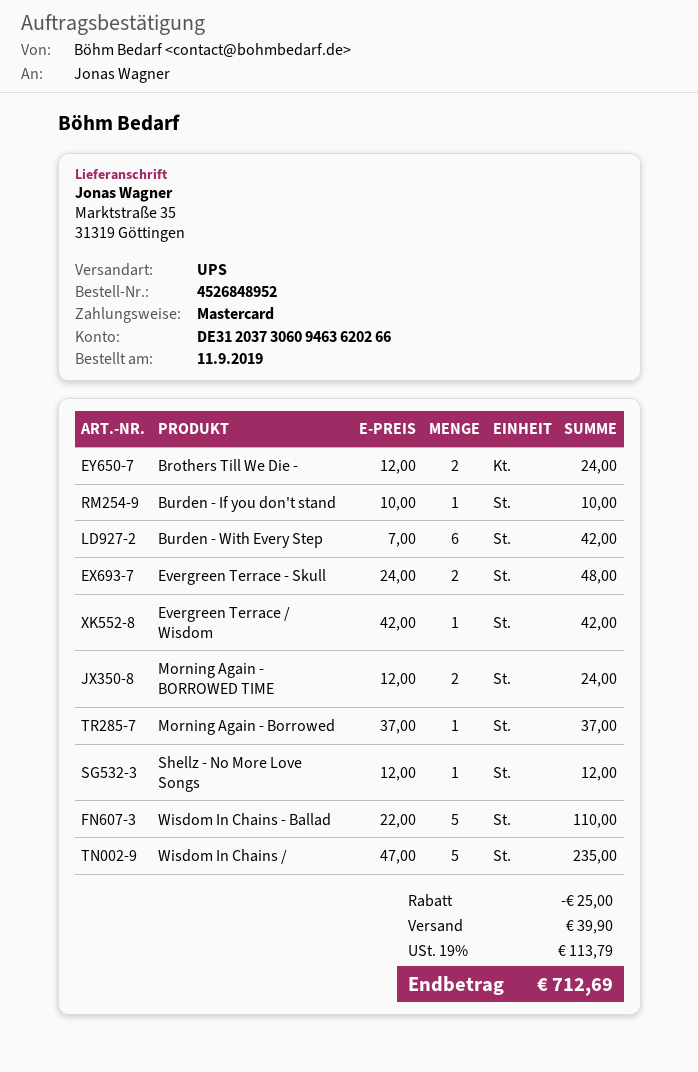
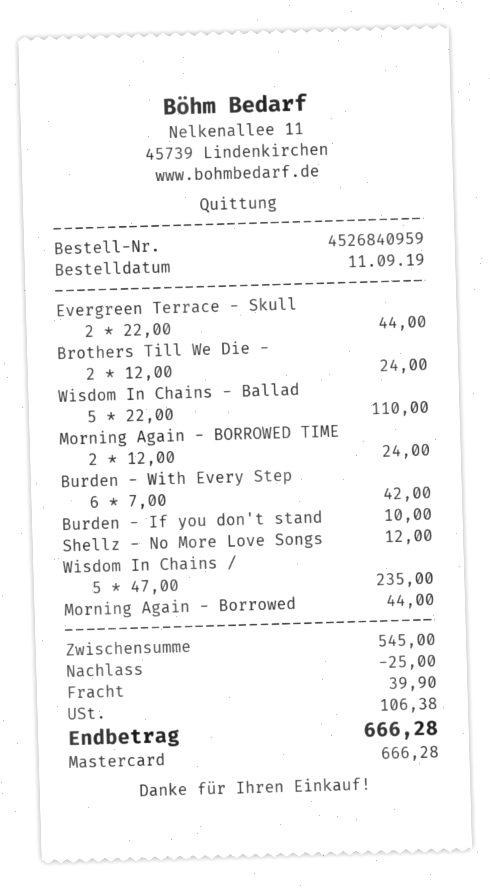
order number: 4526848952 -> 4526840959
Evergreen Terrace - Skull: 2 x 24.00 = 48.00 -> 2 x 22.00 = 44.00
Evergreen Terrace / Wisdom: 1 x 42.00 = 42.00 -> none
Morning Again - Borrowed: 1 x 37.00 = 37.00 -> 1 x 44.00 = 44.00
tax: 113.79 -> 106.38
total: 712.69 -> 666.28

